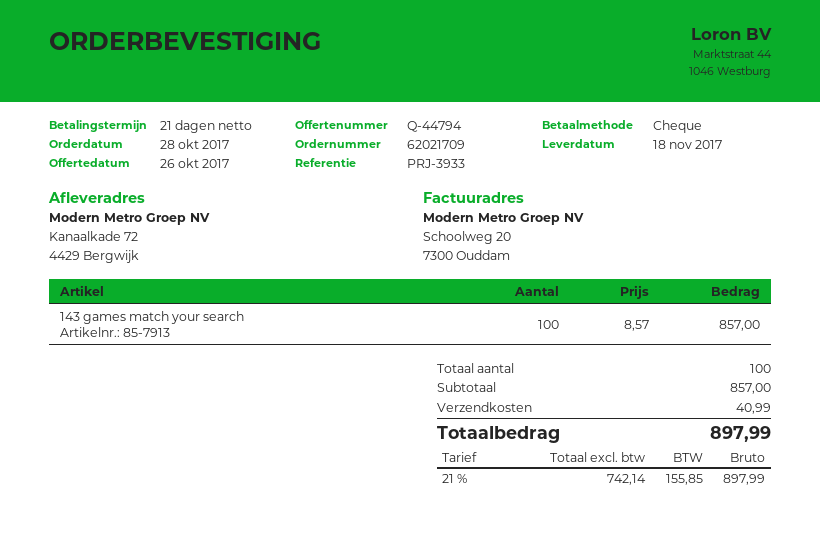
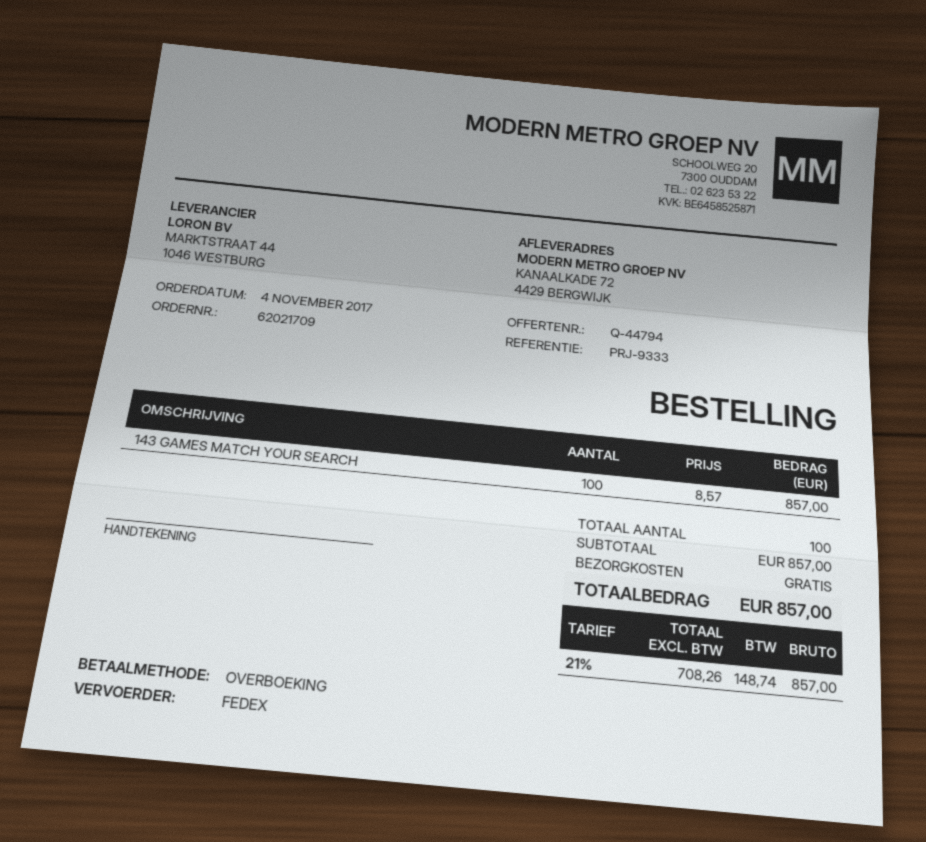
order date: 2017-10-28 -> 2017-11-04
reference: PRJ-3933 -> PRJ-9333
payment method: cheque -> bank transfer
shipping: 40.99 -> 0.00
net: 742.14 -> 708.26
tax: 21% = 155.85 -> 21% = 148.74
total: 897.99 -> 857.00

